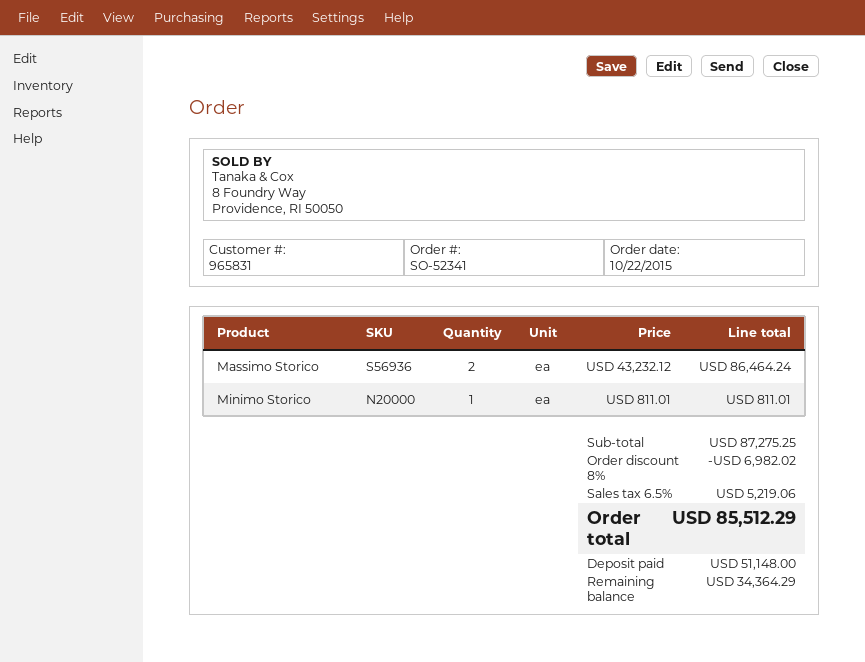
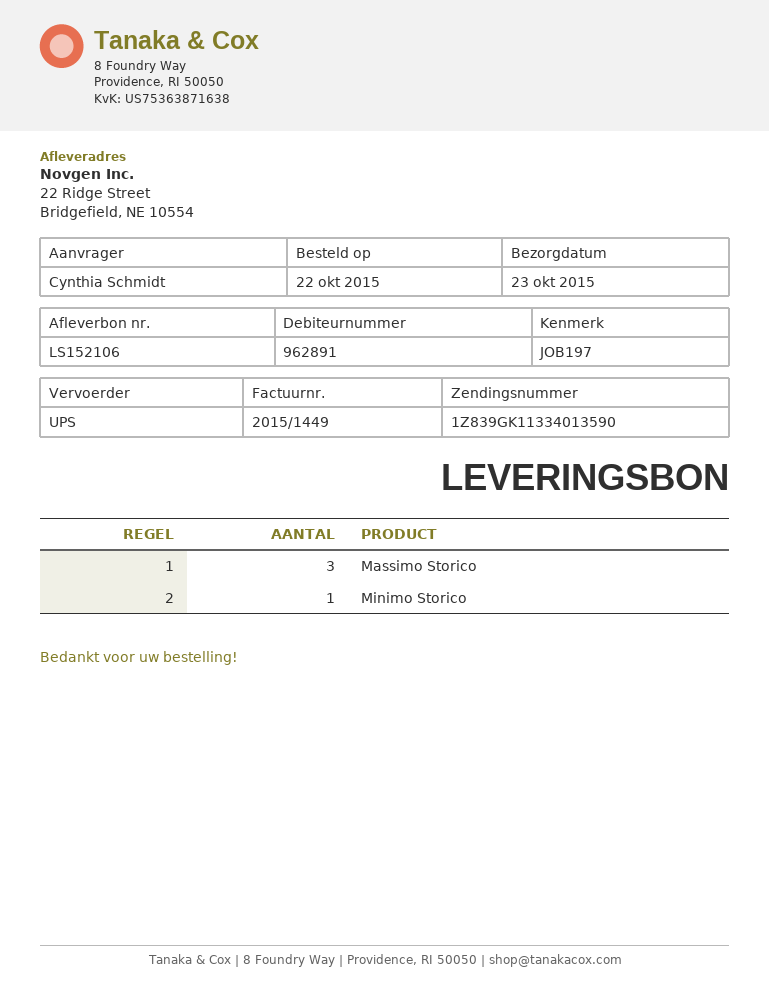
customer number: 965831 -> 962891
Massimo Storico: 2 -> 3

